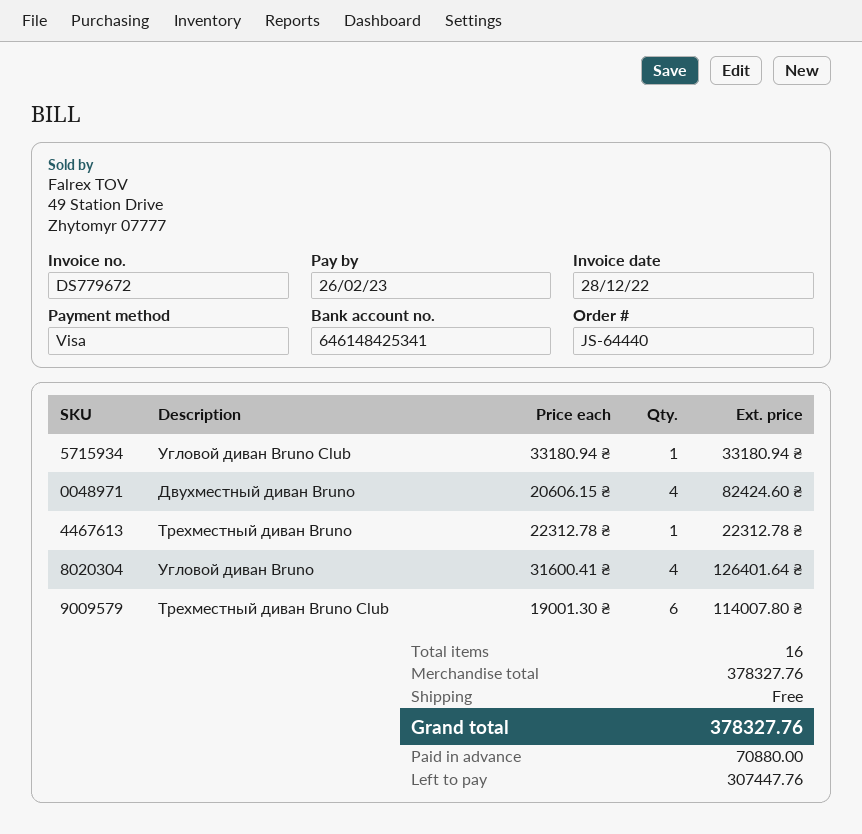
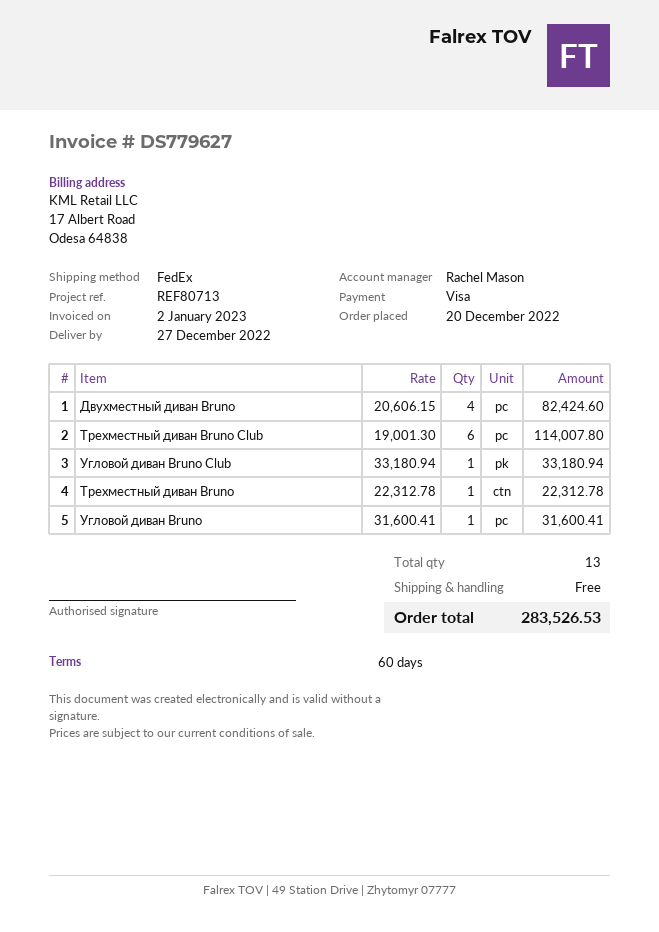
invoice number: DS779672 -> DS779627
invoice date: 2022-12-28 -> 2023-01-02
Угловой диван Bruno: 4 x 31600.41 = 126401.64 -> 1 x 31600.41 = 31600.41
total quantity: 16 -> 13
total: 378327.76 -> 283526.53

